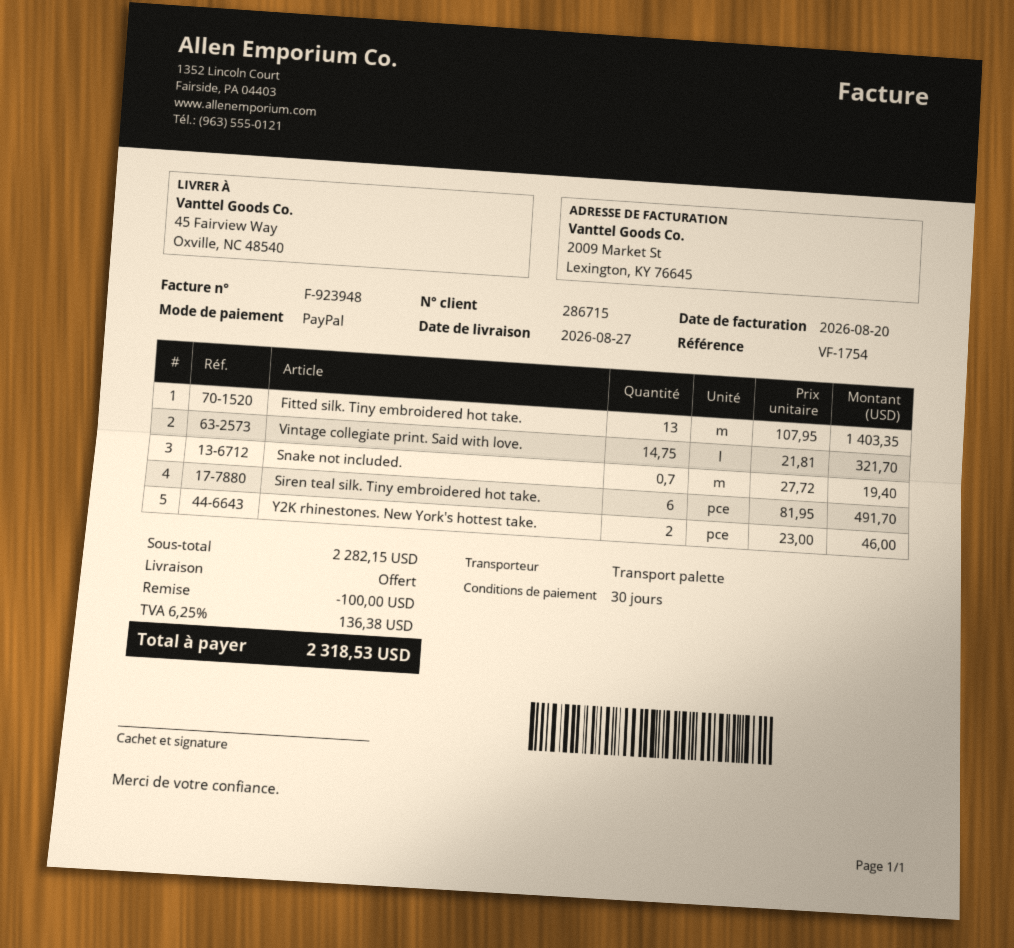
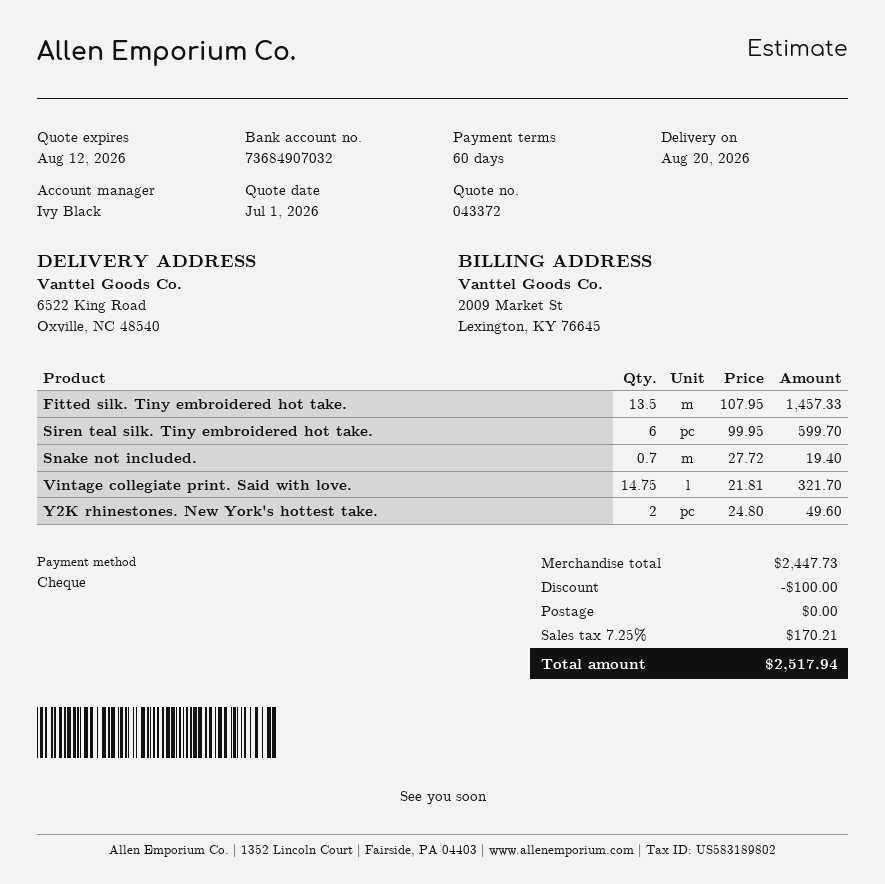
delivery date: 2026-08-27 -> 2026-08-20
payment terms: 30 days -> 60 days
payment method: PayPal -> cheque
ship to: 45 Fairview Way, Oxville, NC 48540 -> 6522 King Road, Oxville, NC 48540
Fitted silk. Tiny embroidered hot take.: 13 x 107.95 = 1403.35 -> 13.5 x 107.95 = 1457.33
Siren teal silk. Tiny embroidered hot take.: 6 x 81.95 = 491.70 -> 6 x 99.95 = 599.70
Y2K rhinestones. New York's hottest take.: 2 x 23.00 = 46.00 -> 2 x 24.80 = 49.60
subtotal: 2282.15 -> 2447.73
tax: 6.25% = 136.38 -> 7.25% = 170.21
total: 2318.53 -> 2517.94

